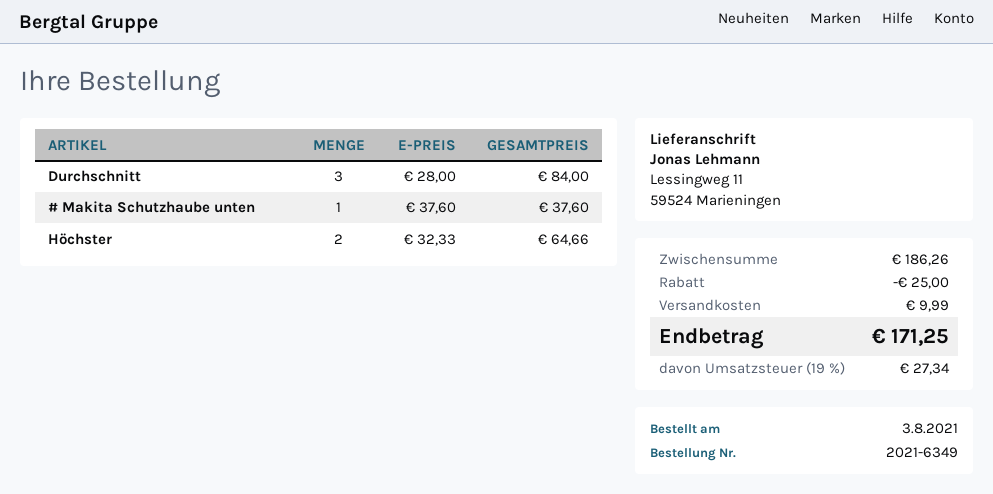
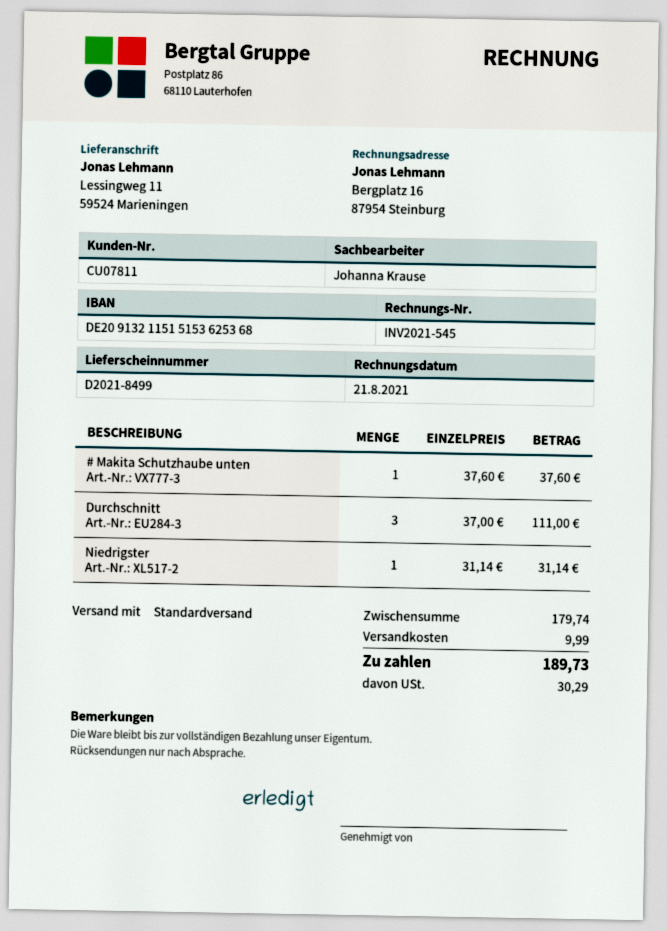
Durchschnitt: 3 x 28.00 = 84.00 -> 3 x 37.00 = 111.00
Höchster: 2 x 32.33 = 64.66 -> none
Niedrigster: none -> 1 x 31.14 = 31.14
subtotal: 186.26 -> 179.74
discount: 25.00 -> none
tax: 27.34 -> 30.29
total: 171.25 -> 189.73

